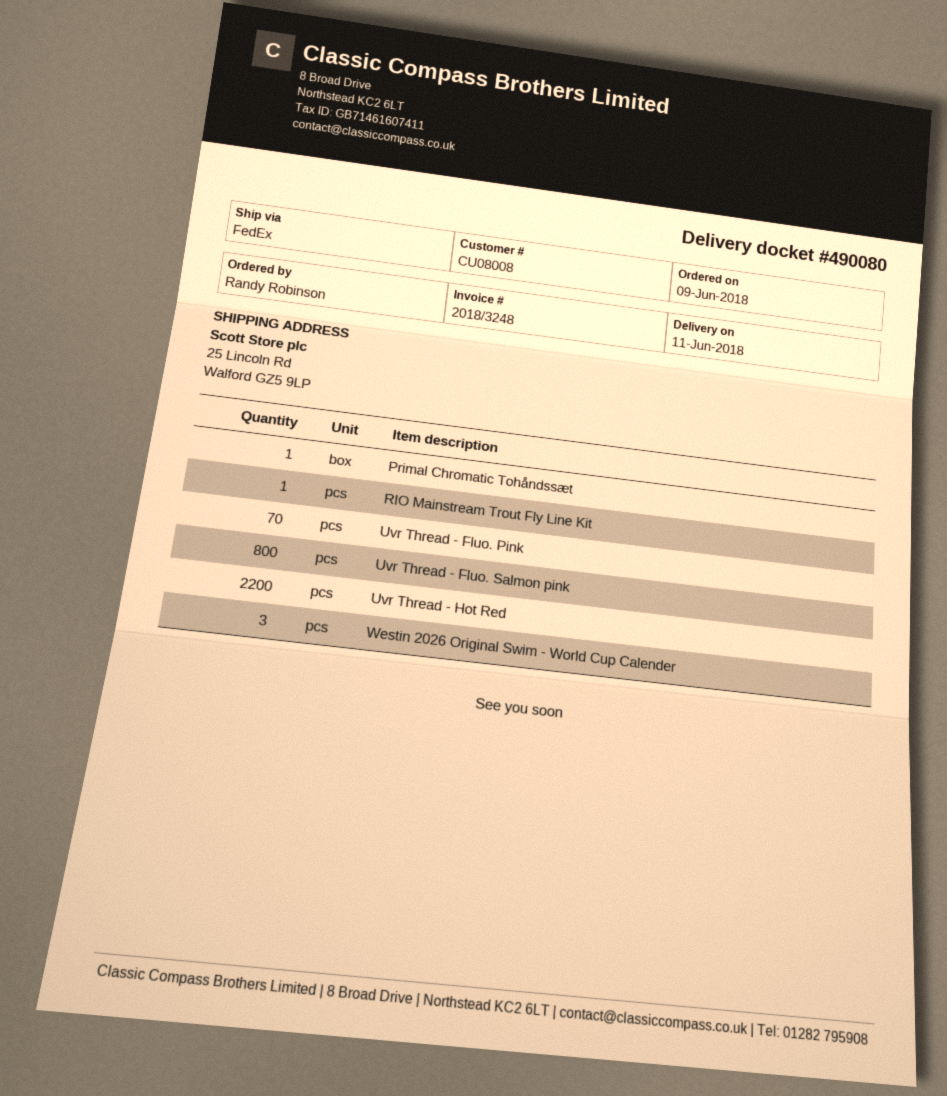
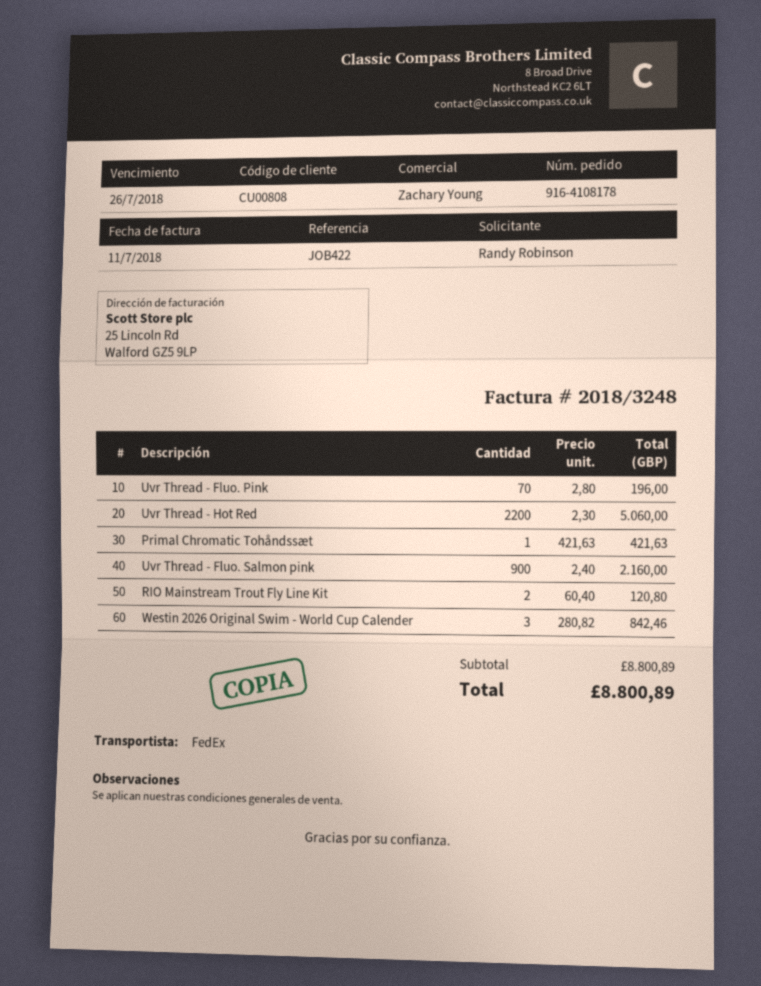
customer number: CU08008 -> CU00808
RIO Mainstream Trout Fly Line Kit: 1 -> 2
Uvr Thread - Fluo. Salmon pink: 800 -> 900

